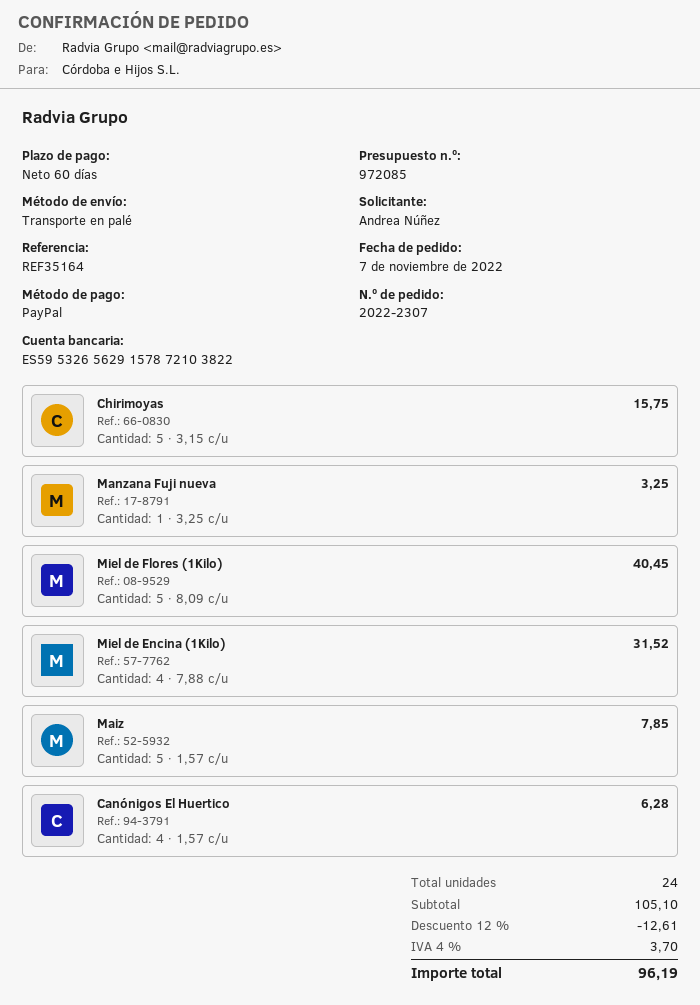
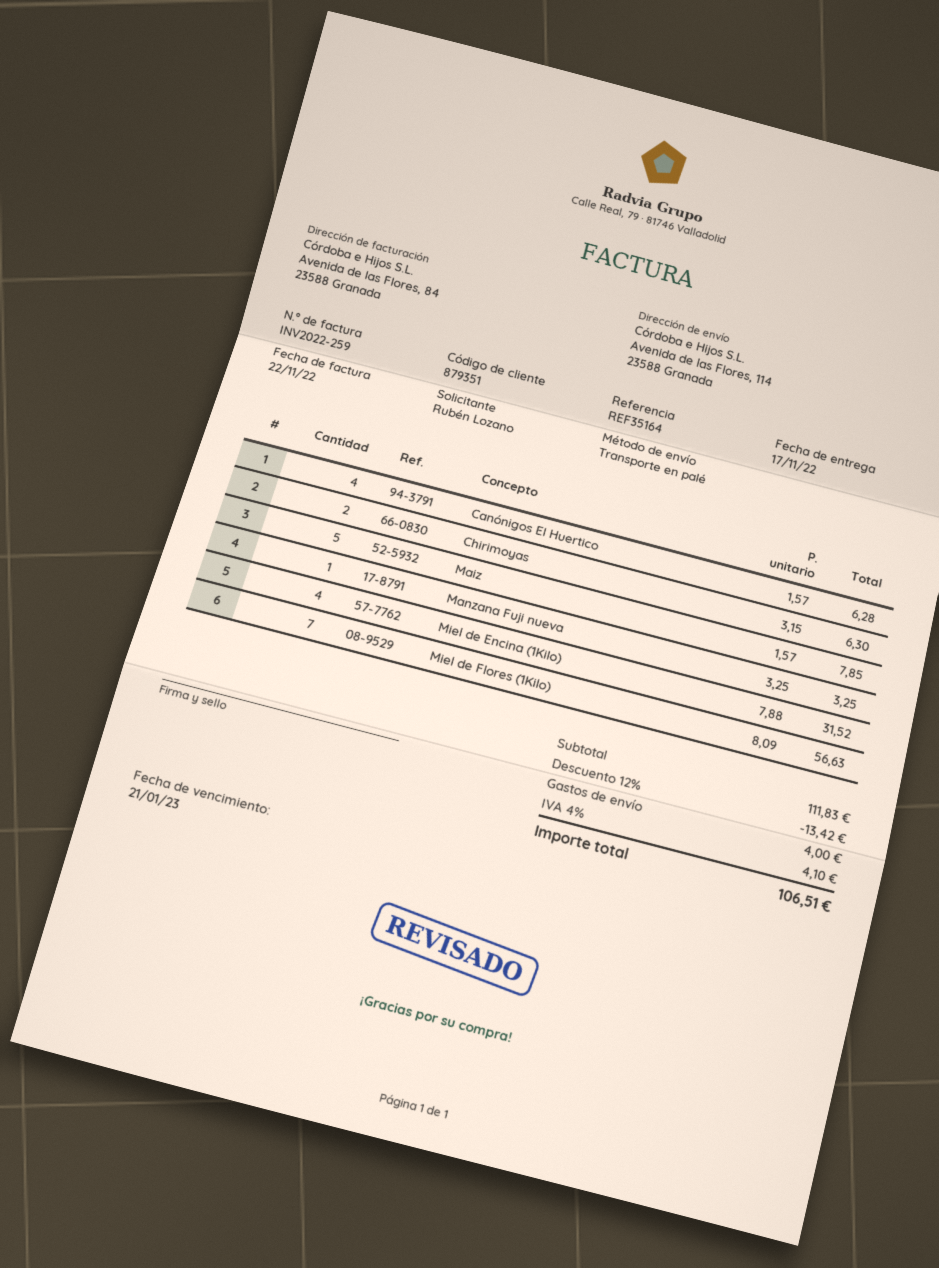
ordered by: Andrea Núñez -> Rubén Lozano
Chirimoyas: 5 x 3.15 = 15.75 -> 2 x 3.15 = 6.30
Miel de Flores (1Kilo): 5 x 8.09 = 40.45 -> 7 x 8.09 = 56.63
subtotal: 105.10 -> 111.83
discount: 12% = 12.61 -> 12% = 13.42
shipping: none -> 4.00
tax: 4% = 3.70 -> 4% = 4.10
total: 96.19 -> 106.51

